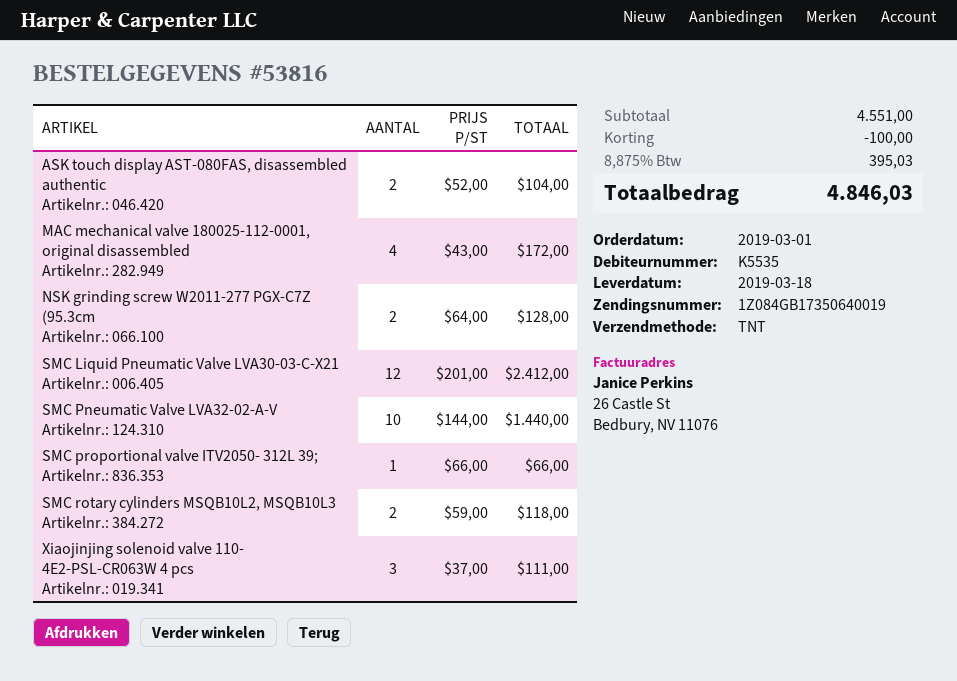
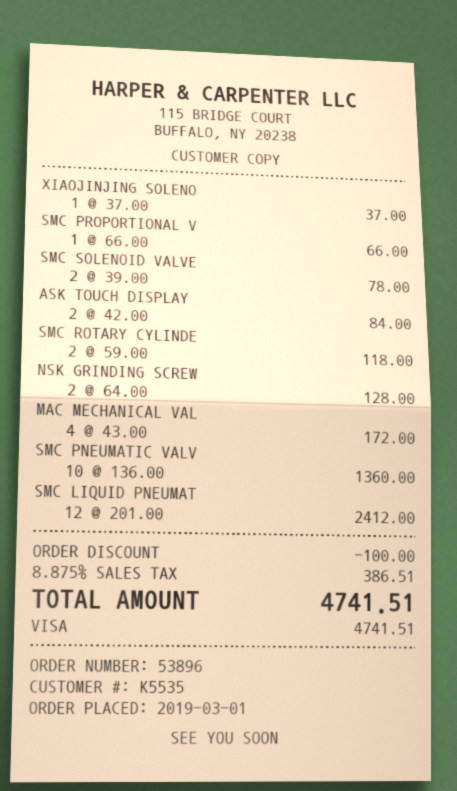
order number: 53816 -> 53896
ASK touch display AST-080FAS, disassembled authentic: 2 x 52.00 = 104.00 -> 2 x 42.00 = 84.00
SMC Pneumatic Valve LVA32-02-A-V: 10 x 144.00 = 1440.00 -> 10 x 136.00 = 1360.00
Xiaojinjing solenoid valve 110- 4E2-PSL-CR063W 4 pcs: 3 x 37.00 = 111.00 -> 1 x 37.00 = 37.00
SMC SOLENOID VALVE: none -> 2 x 39.00 = 78.00
tax: 8.875% = 395.03 -> 8.875% = 386.51
total: 4846.03 -> 4741.51

